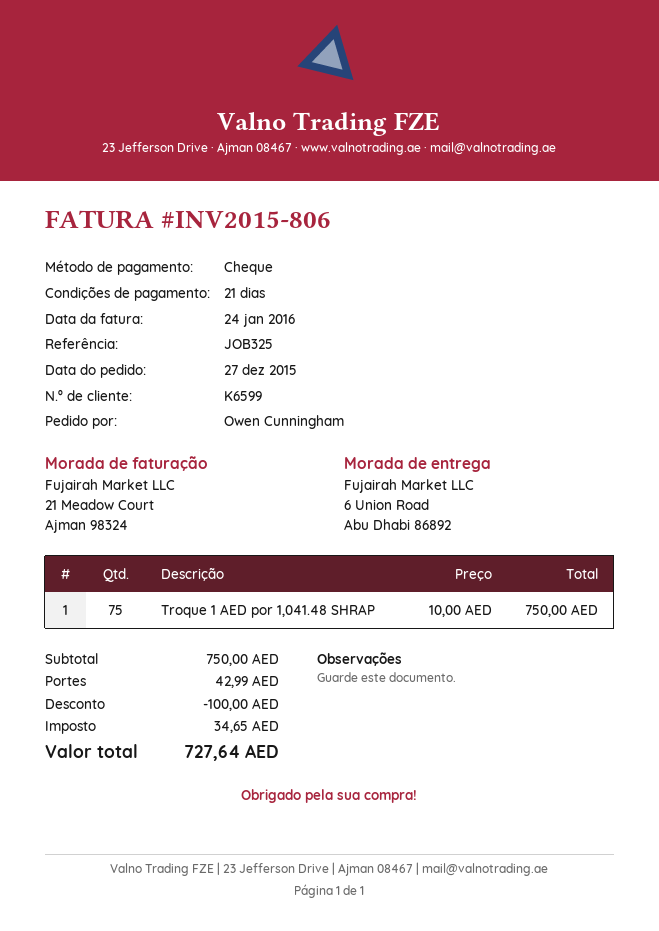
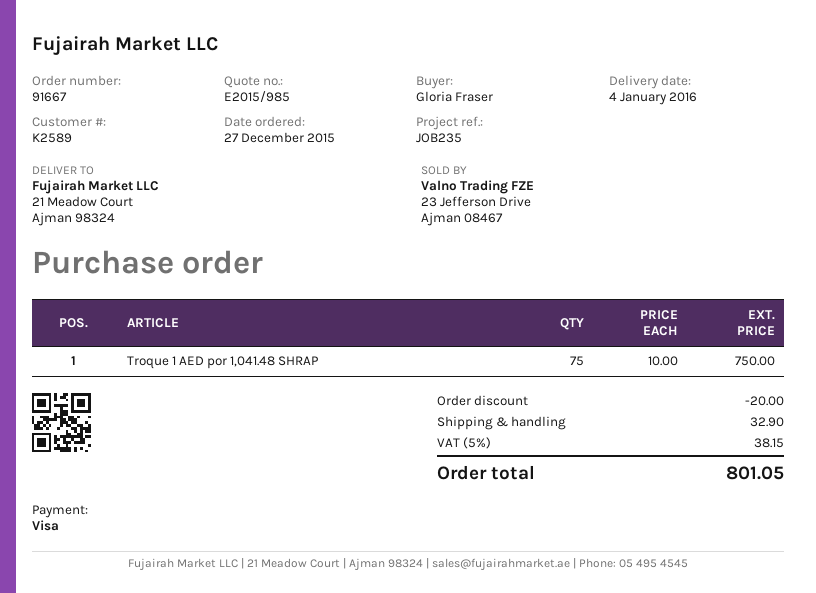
customer number: K6599 -> K2589
reference: JOB325 -> JOB235
ordered by: Owen Cunningham -> Gloria Fraser
payment method: cheque -> Visa
ship to: 6 Union Road, Abu Dhabi 86892 -> 21 Meadow Court, Ajman 98324
discount: 100.00 -> 20.00
shipping: 42.99 -> 32.90
tax: 34.65 -> 38.15
total: 727.64 -> 801.05

